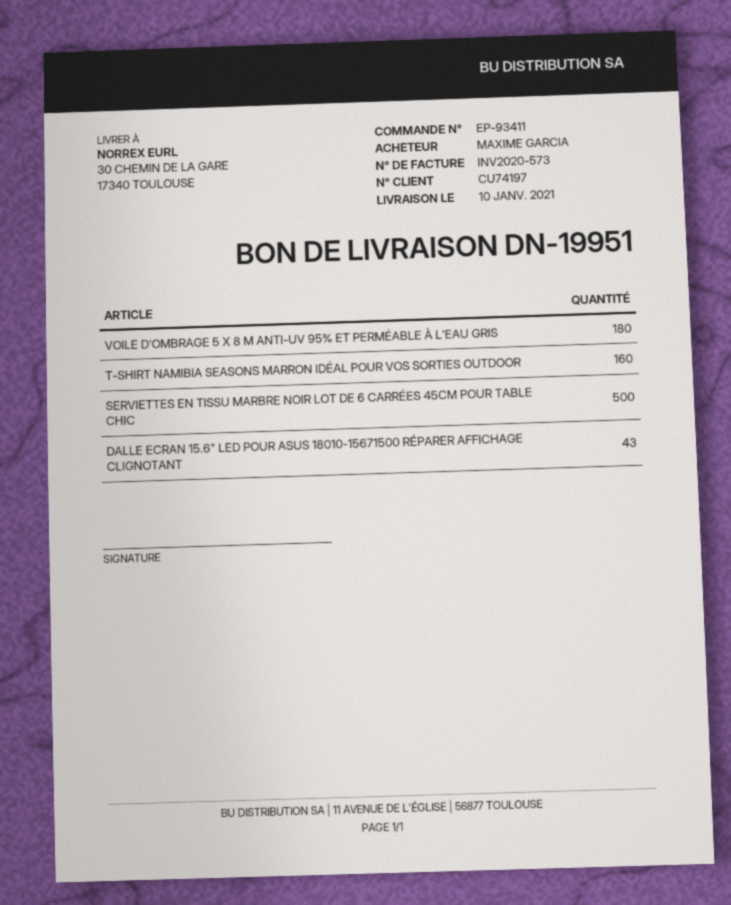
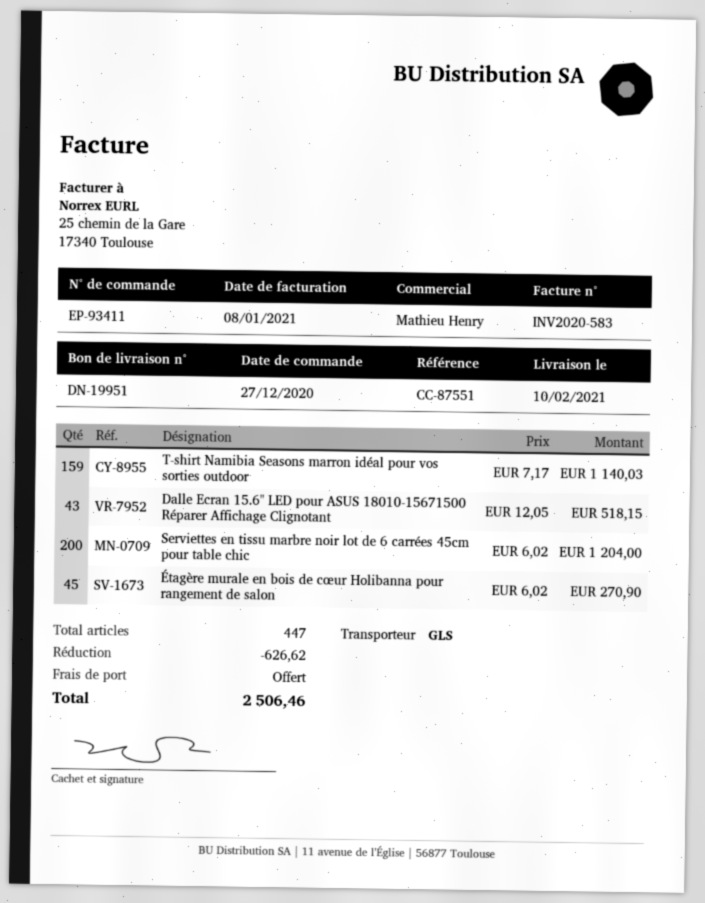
delivery date: 2021-01-10 -> 2021-02-10
invoice number: INV2020-573 -> INV2020-583
VOILE D'OMBRAGE 5 X 8 M ANTI-UV 95% ET PERMÉABLE À L'EAU GRIS: 180 -> none
T-SHIRT NAMIBIA SEASONS MARRON IDÉAL POUR VOS SORTIES OUTDOOR: 160 -> 159
SERVIETTES EN TISSU MARBRE NOIR LOT DE 6 CARRÉES 45CM POUR TABLE CHIC: 500 -> 200
Étagère murale en bois de cœur Holibanna pour rangement de salon: none -> 45

